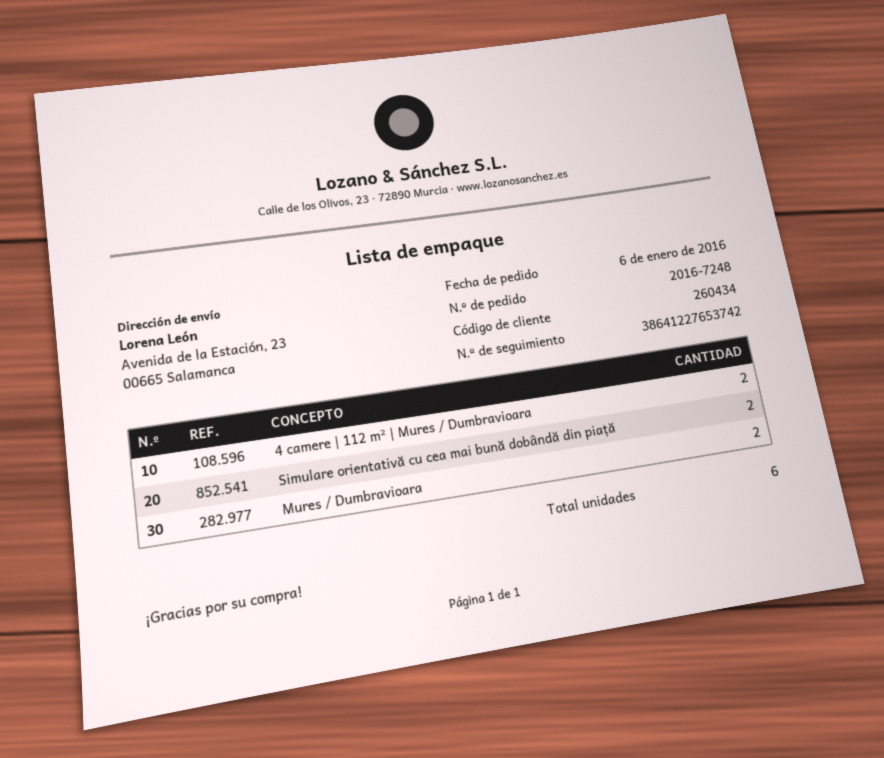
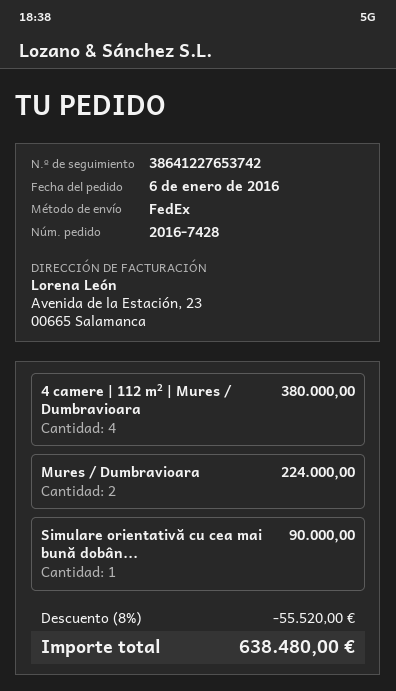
order number: 2016-7248 -> 2016-7428
4 camere | 112 m² | Mures / Dumbravioara: 2 -> 4
Simulare orientativă cu cea mai bună dobândă din piață: 2 -> 1

